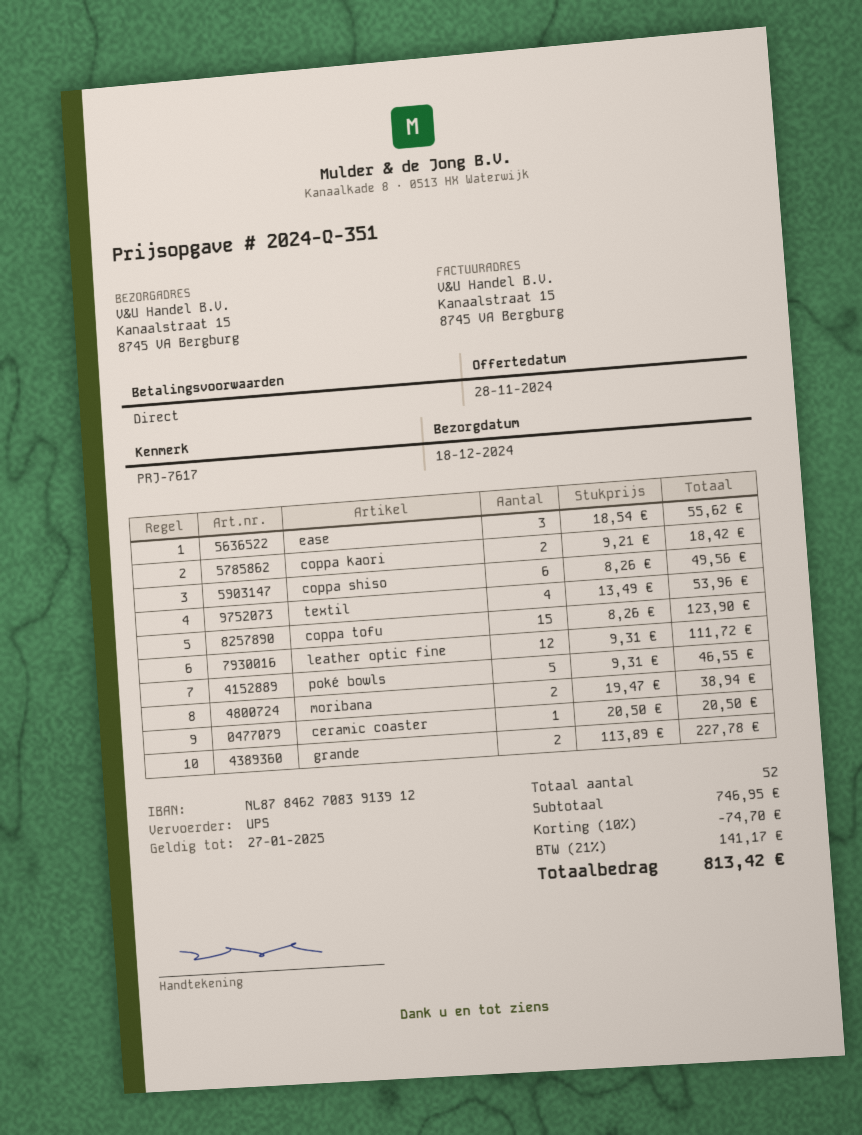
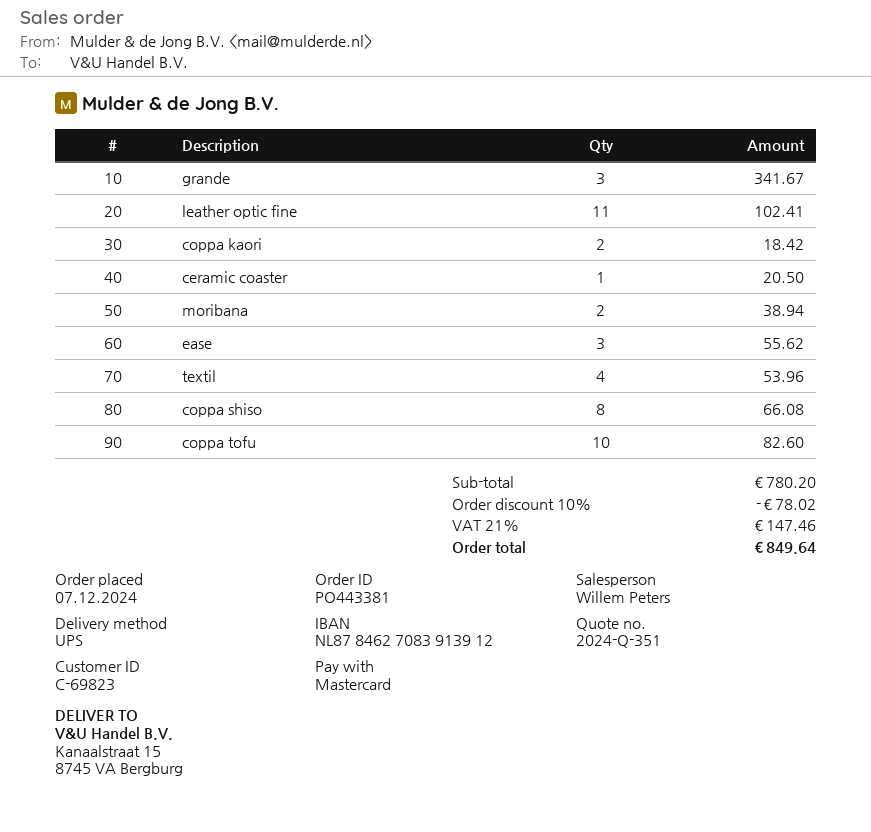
coppa shiso: 6 for 49.56 -> 8 for 66.08
coppa tofu: 15 for 123.90 -> 10 for 82.60
leather optic fine: 12 for 111.72 -> 11 for 102.41
poké bowls: 5 for 46.55 -> none
grande: 2 for 227.78 -> 3 for 341.67
subtotal: 746.95 -> 780.20
discount: 10% = 74.70 -> 10% = 78.02
tax: 21% = 141.17 -> 21% = 147.46
total: 813.42 -> 849.64

